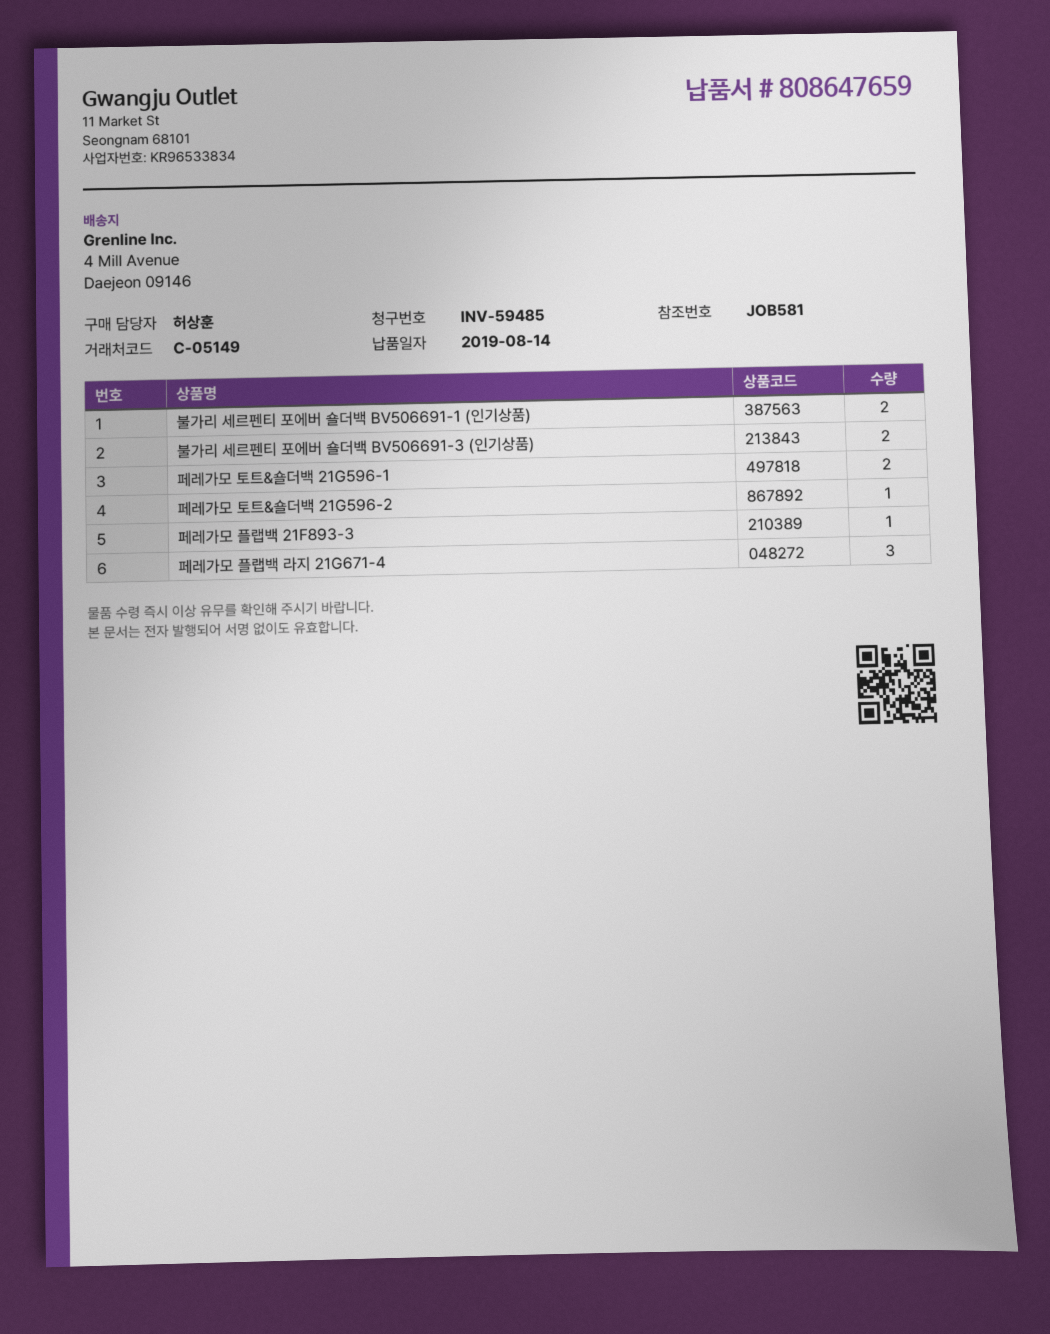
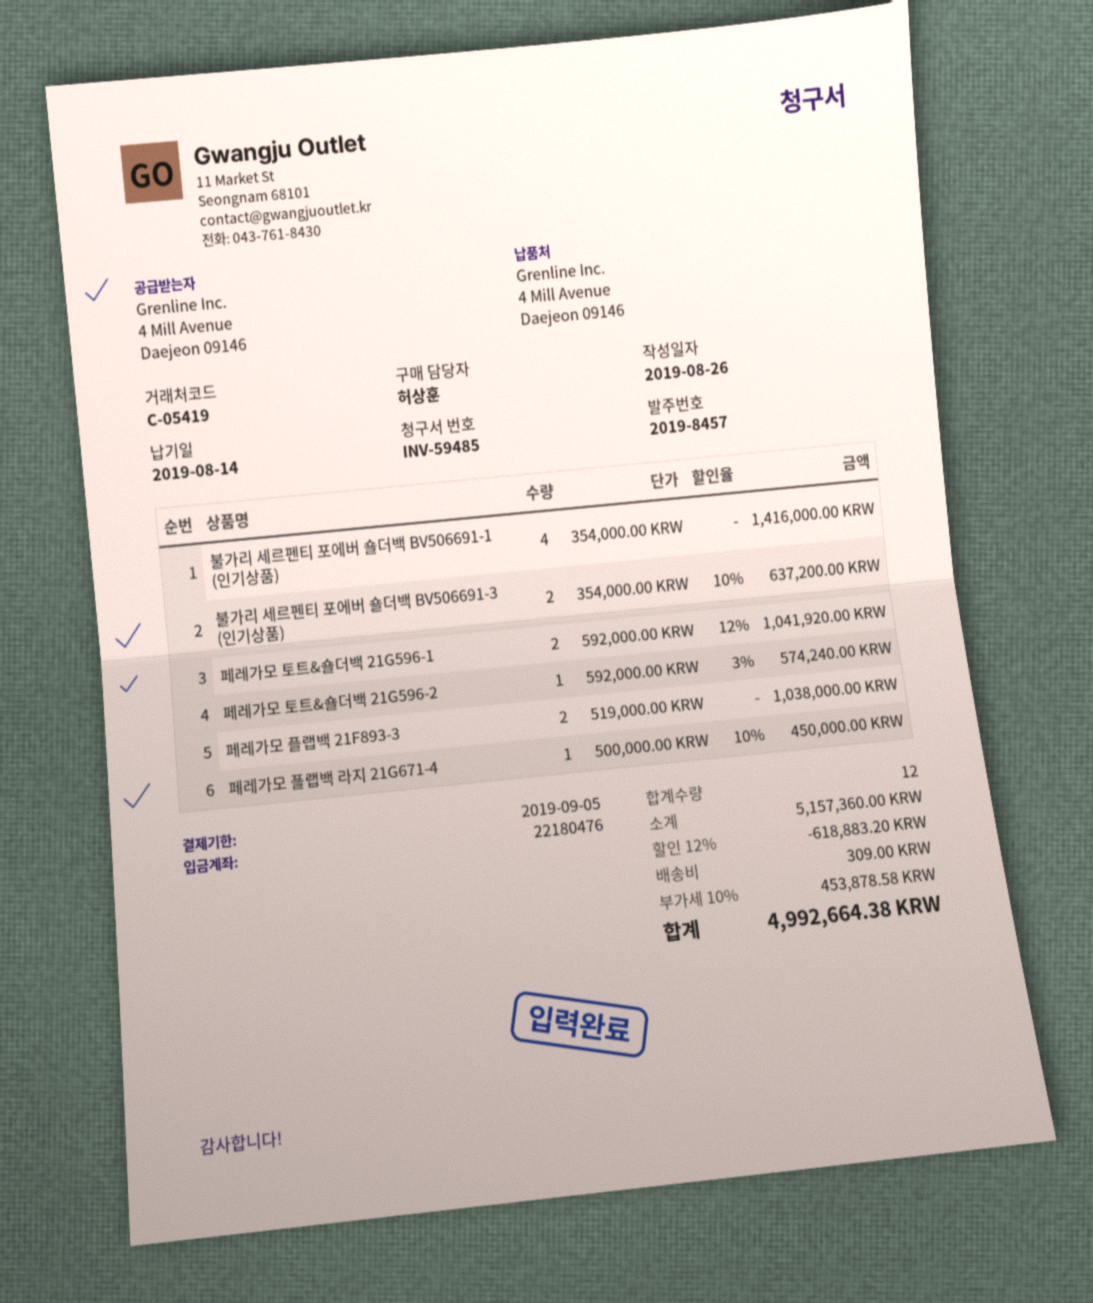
customer number: C-05149 -> C-05419
불가리 세르펜티 포에버 숄더백 BV506691-1 (인기상품): 2 -> 4
페레가모 플랩백 21F893-3: 1 -> 2
페레가모 플랩백 라지 21G671-4: 3 -> 1

